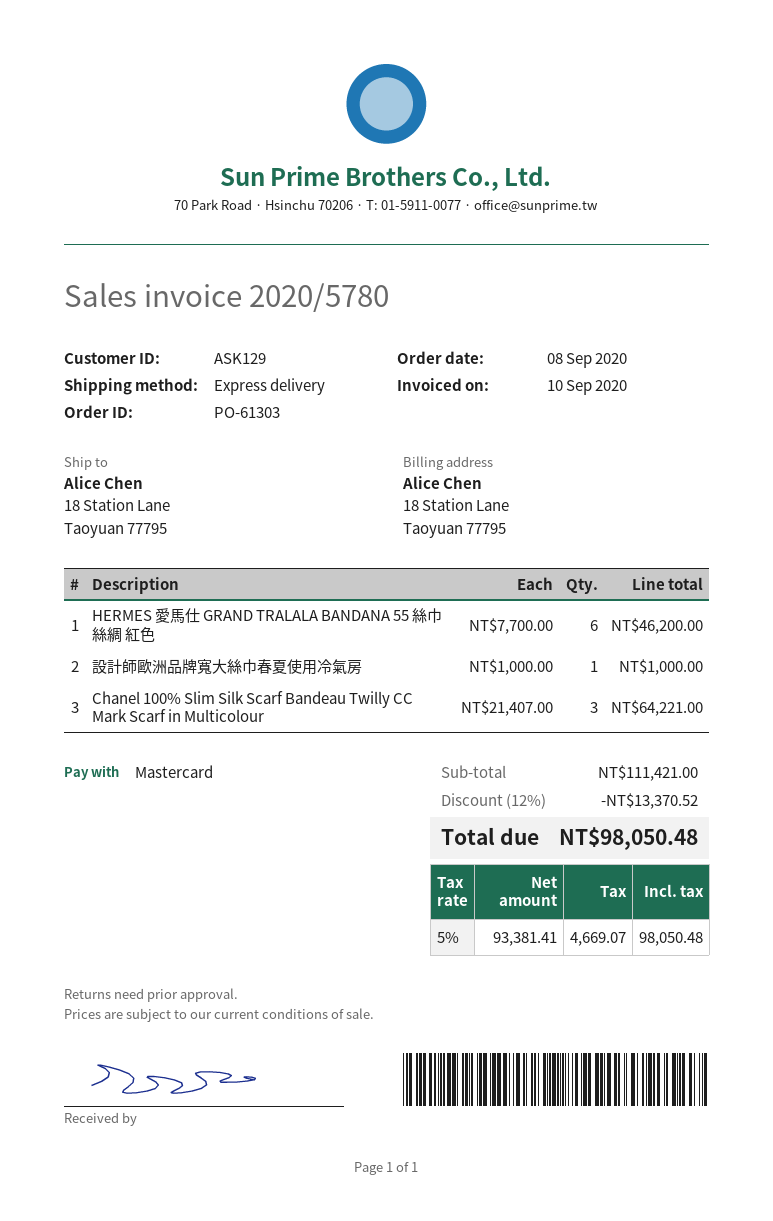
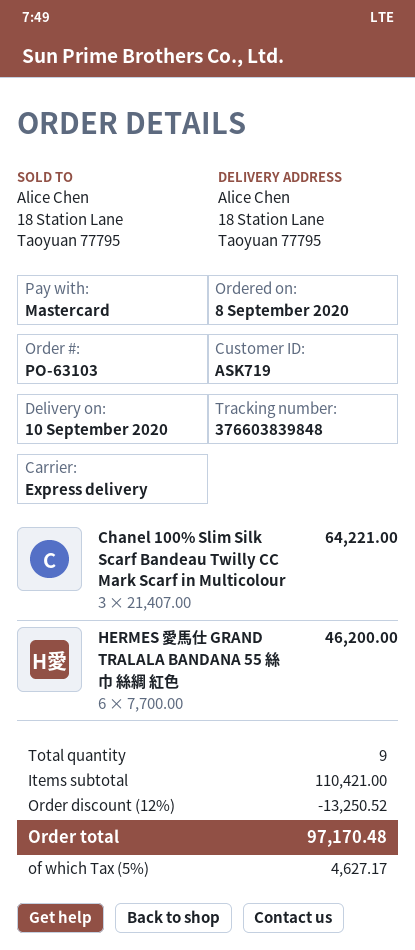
order number: PO-61303 -> PO-63103
customer number: ASK129 -> ASK719
設計師歐洲品牌寬大絲巾春夏使用冷氣房: 1 x 1000.00 = 1000.00 -> none
subtotal: 111421.00 -> 110421.00
discount: 12% = 13370.52 -> 12% = 13250.52
tax: 5% = 4669.07 -> 5% = 4627.17
total: 98050.48 -> 97170.48

